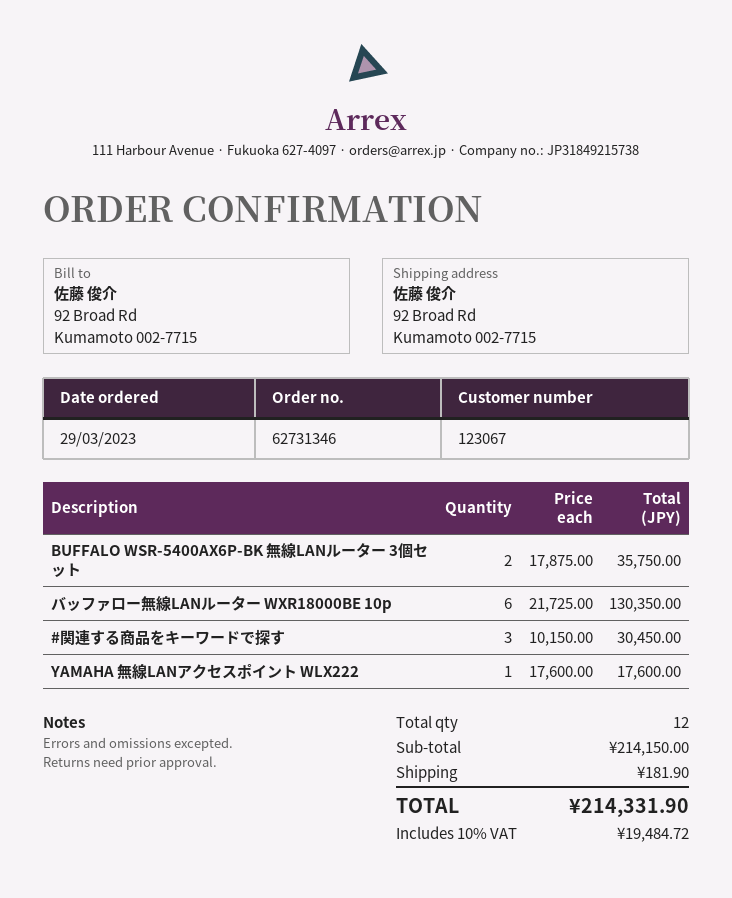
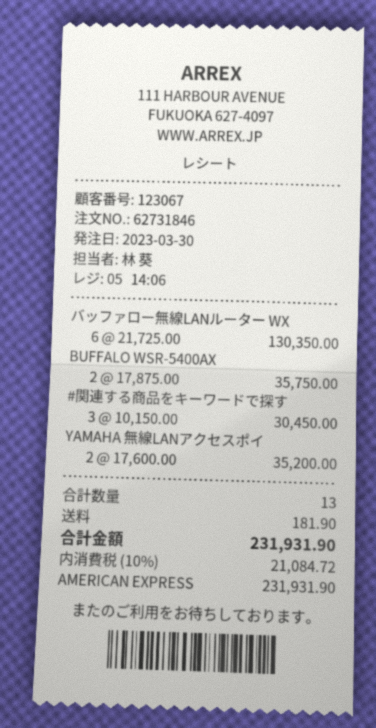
order number: 62731346 -> 62731846
order date: 2023-03-29 -> 2023-03-30
YAMAHA 無線LANアクセスポイント WLX222: 1 x 17600.00 = 17600.00 -> 2 x 17600.00 = 35200.00
total quantity: 12 -> 13
tax: 10% = 19484.72 -> 10% = 21084.72
total: 214331.90 -> 231931.90

